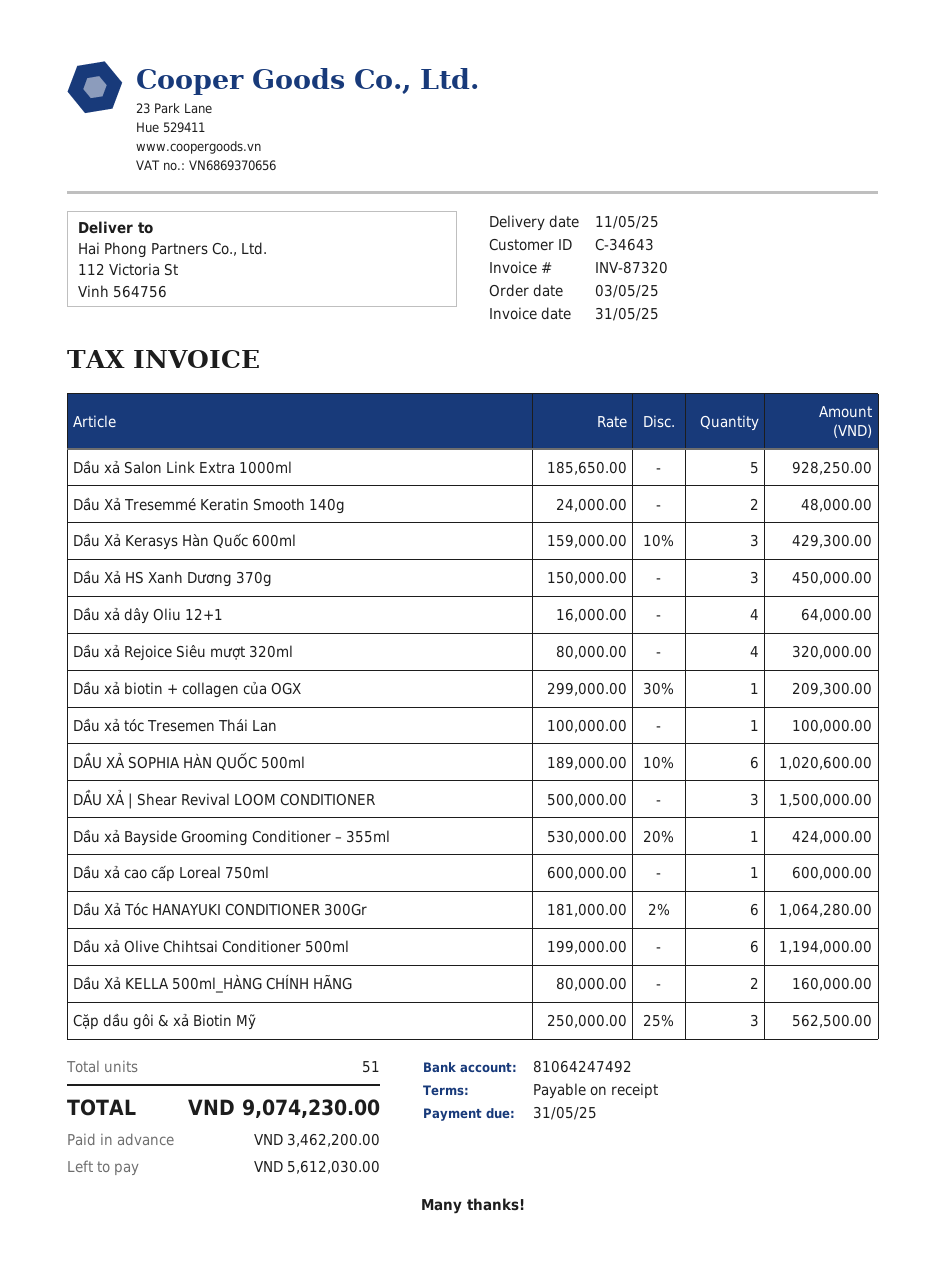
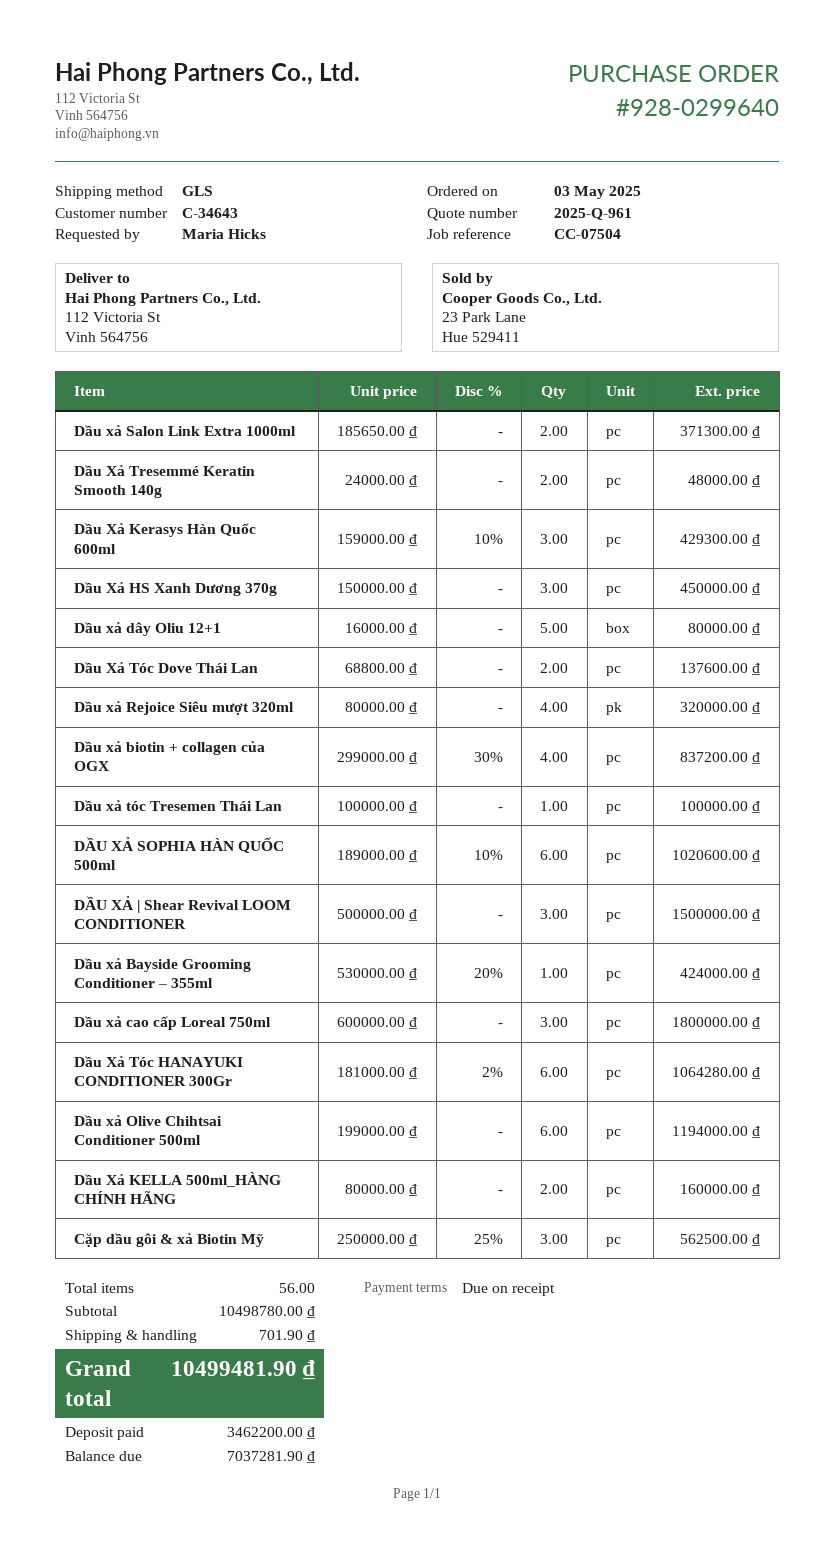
Dầu xả Salon Link Extra 1000ml: 5 x 185650.00 = 928250.00 -> 2 x 185650.00 = 371300.00
Dầu xả dây Oliu 12+1: 4 x 16000.00 = 64000.00 -> 5 x 16000.00 = 80000.00
Dầu xả biotin + collagen của OGX: 1 x 299000.00 - 30% = 209300.00 -> 4 x 299000.00 - 30% = 837200.00
Dầu xả cao cấp Loreal 750ml: 1 x 600000.00 = 600000.00 -> 3 x 600000.00 = 1800000.00
Dầu Xả Tóc Dove Thái Lan: none -> 2 x 68800.00 = 137600.00
total quantity: 51 -> 56
shipping: none -> 701.90
total: 9074230.00 -> 10499481.90
balance: 5612030.00 -> 7037281.90

